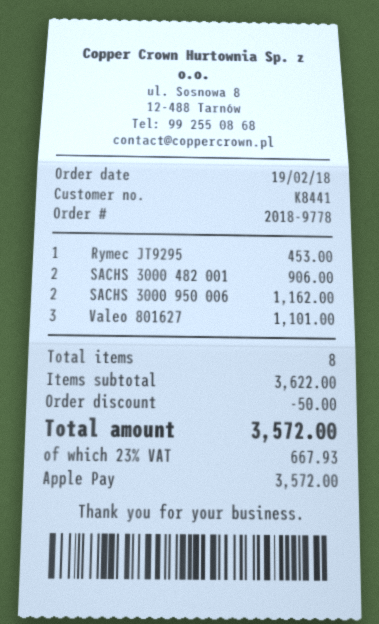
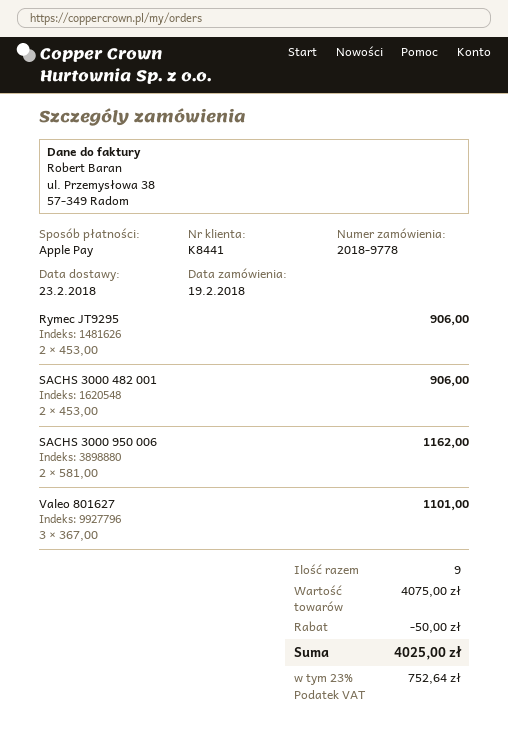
Rymec JT9295: 1 for 453.00 -> 2 for 906.00
total quantity: 8 -> 9
subtotal: 3622.00 -> 4075.00
tax: 23% = 667.93 -> 23% = 752.64
total: 3572.00 -> 4025.00

